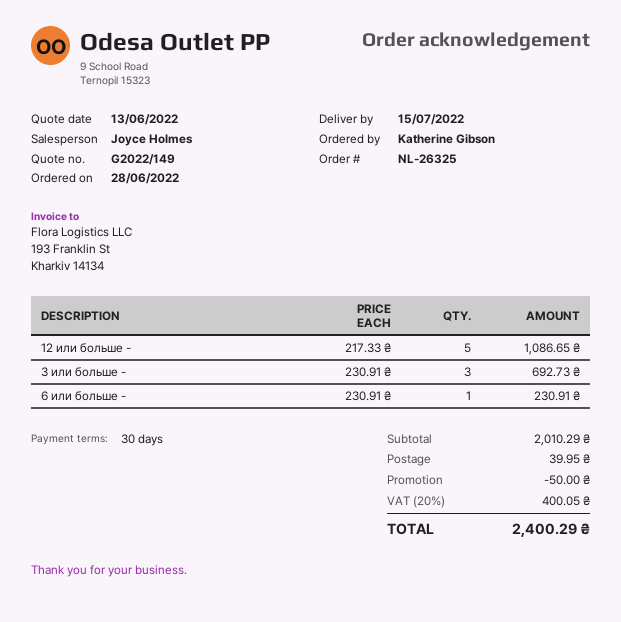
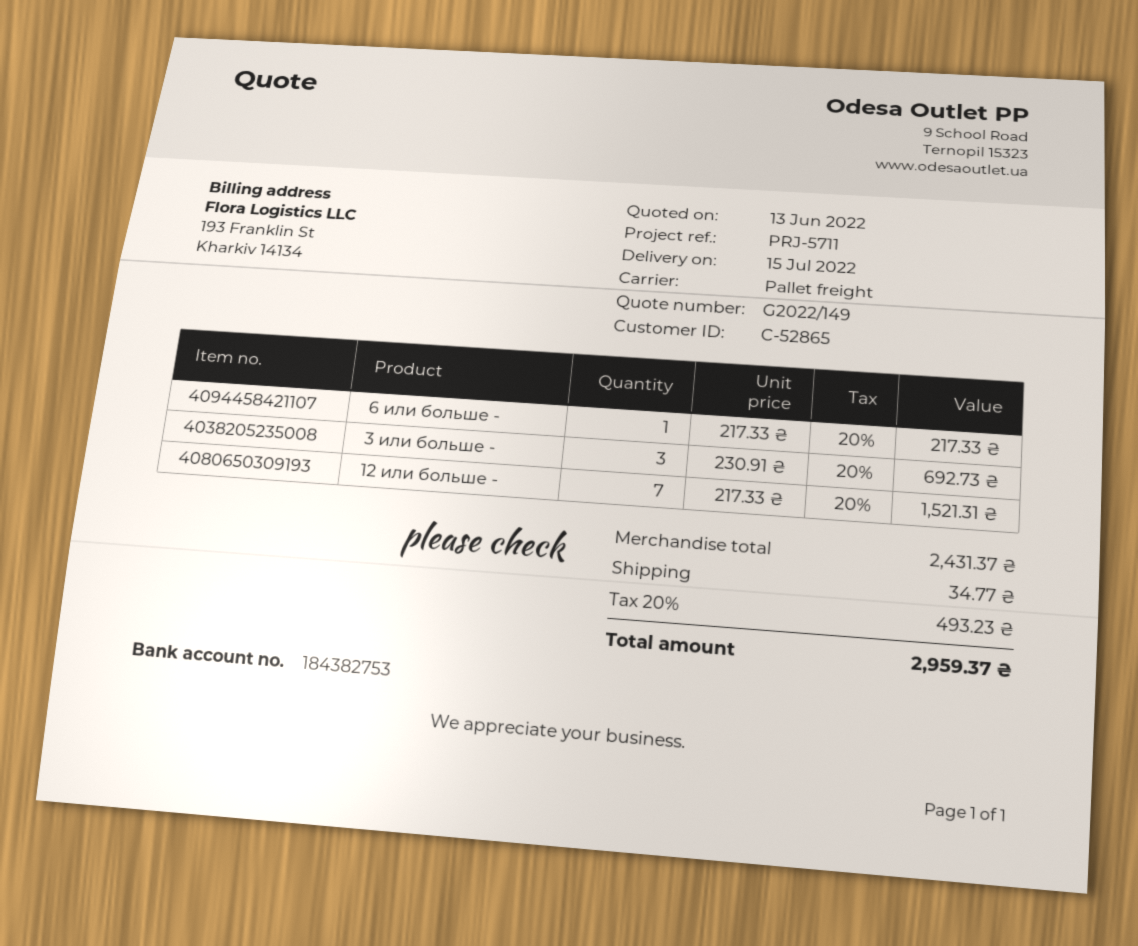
12 или больше -: 5 x 217.33 = 1086.65 -> 7 x 217.33 = 1521.31
6 или больше -: 1 x 230.91 = 230.91 -> 1 x 217.33 = 217.33
subtotal: 2010.29 -> 2431.37
discount: 50.00 -> none
shipping: 39.95 -> 34.77
tax: 20% = 400.05 -> 20% = 493.23
total: 2400.29 -> 2959.37

